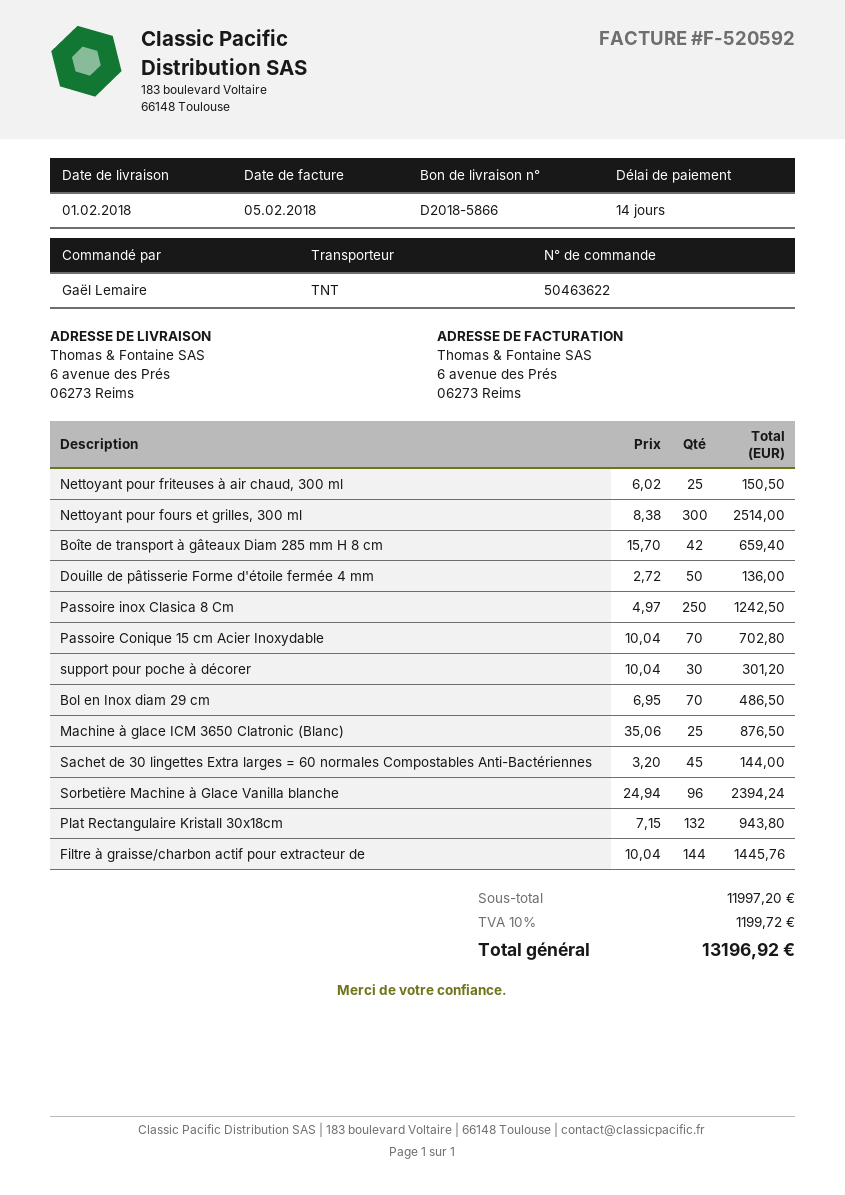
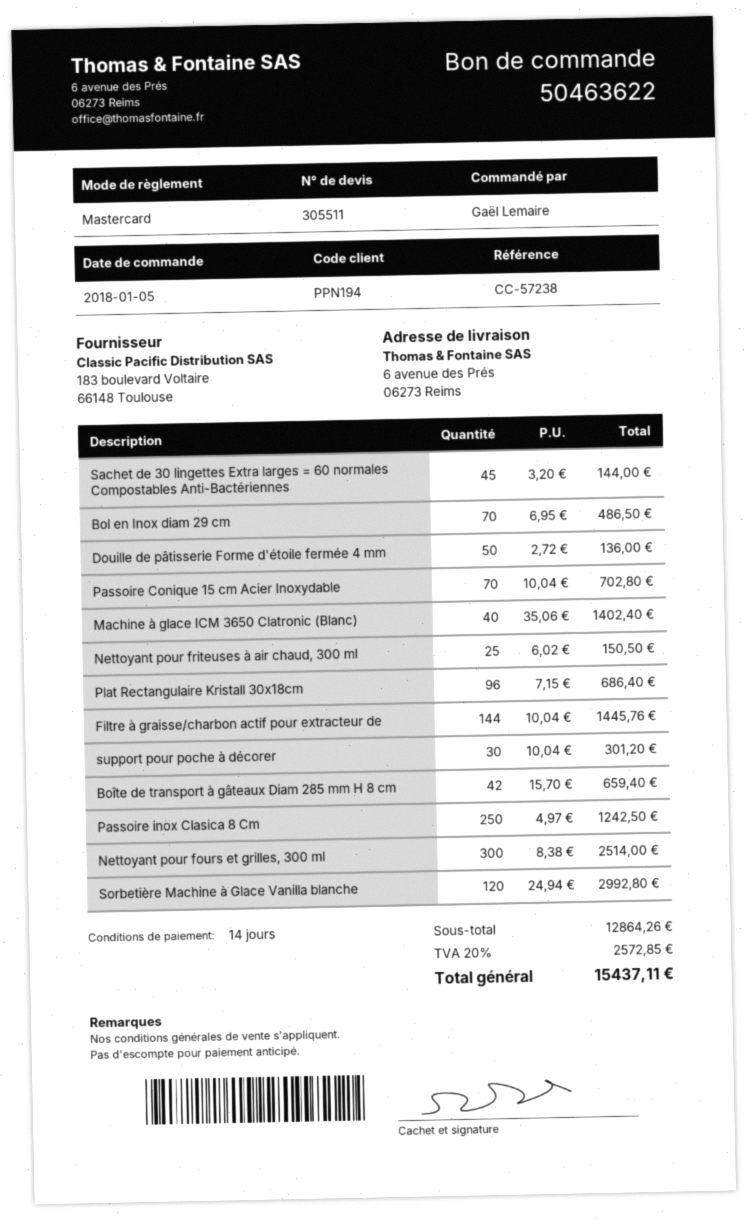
Machine à glace ICM 3650 Clatronic (Blanc): 25 x 35.06 = 876.50 -> 40 x 35.06 = 1402.40
Sorbetière Machine à Glace Vanilla blanche: 96 x 24.94 = 2394.24 -> 120 x 24.94 = 2992.80
Plat Rectangulaire Kristall 30x18cm: 132 x 7.15 = 943.80 -> 96 x 7.15 = 686.40
subtotal: 11997.20 -> 12864.26
tax: 10% = 1199.72 -> 20% = 2572.85
total: 13196.92 -> 15437.11

